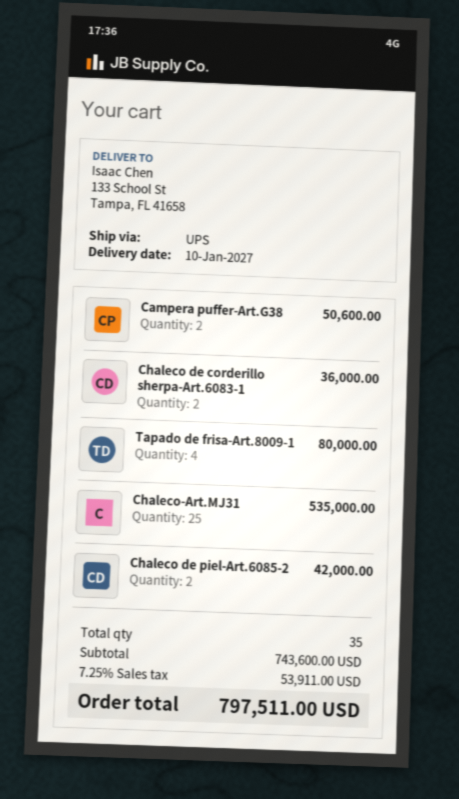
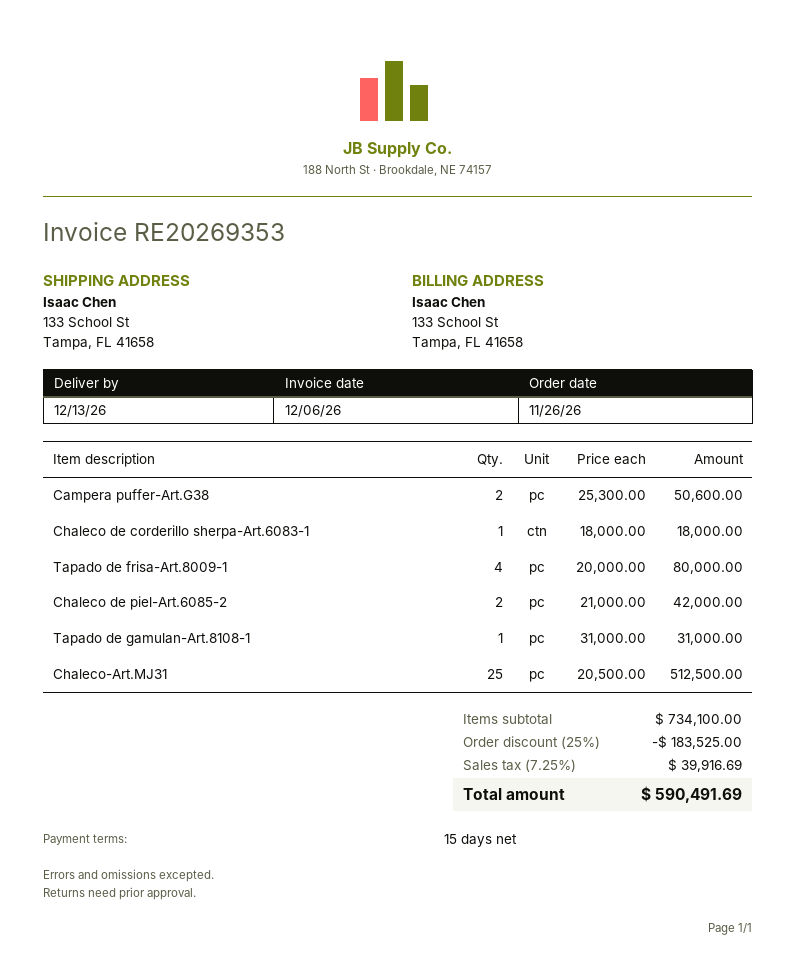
delivery date: 2027-01-10 -> 2026-12-13
Chaleco de corderillo sherpa-Art.6083-1: 2 for 36000.00 -> 1 for 18000.00
Chaleco-Art.MJ31: 25 for 535000.00 -> 25 for 512500.00
Tapado de gamulan-Art.8108-1: none -> 1 for 31000.00
subtotal: 743600.00 -> 734100.00
discount: none -> 25% = 183525.00
tax: 7.25% = 53911.00 -> 7.25% = 39916.69
total: 797511.00 -> 590491.69

